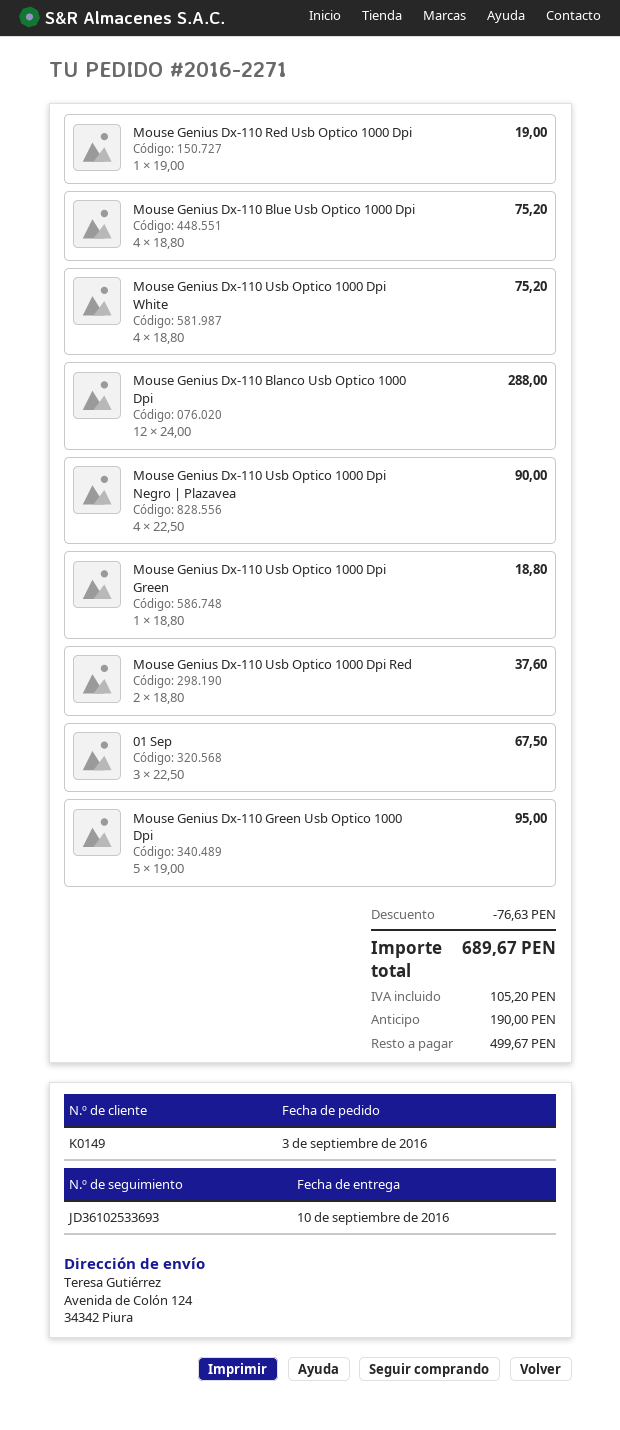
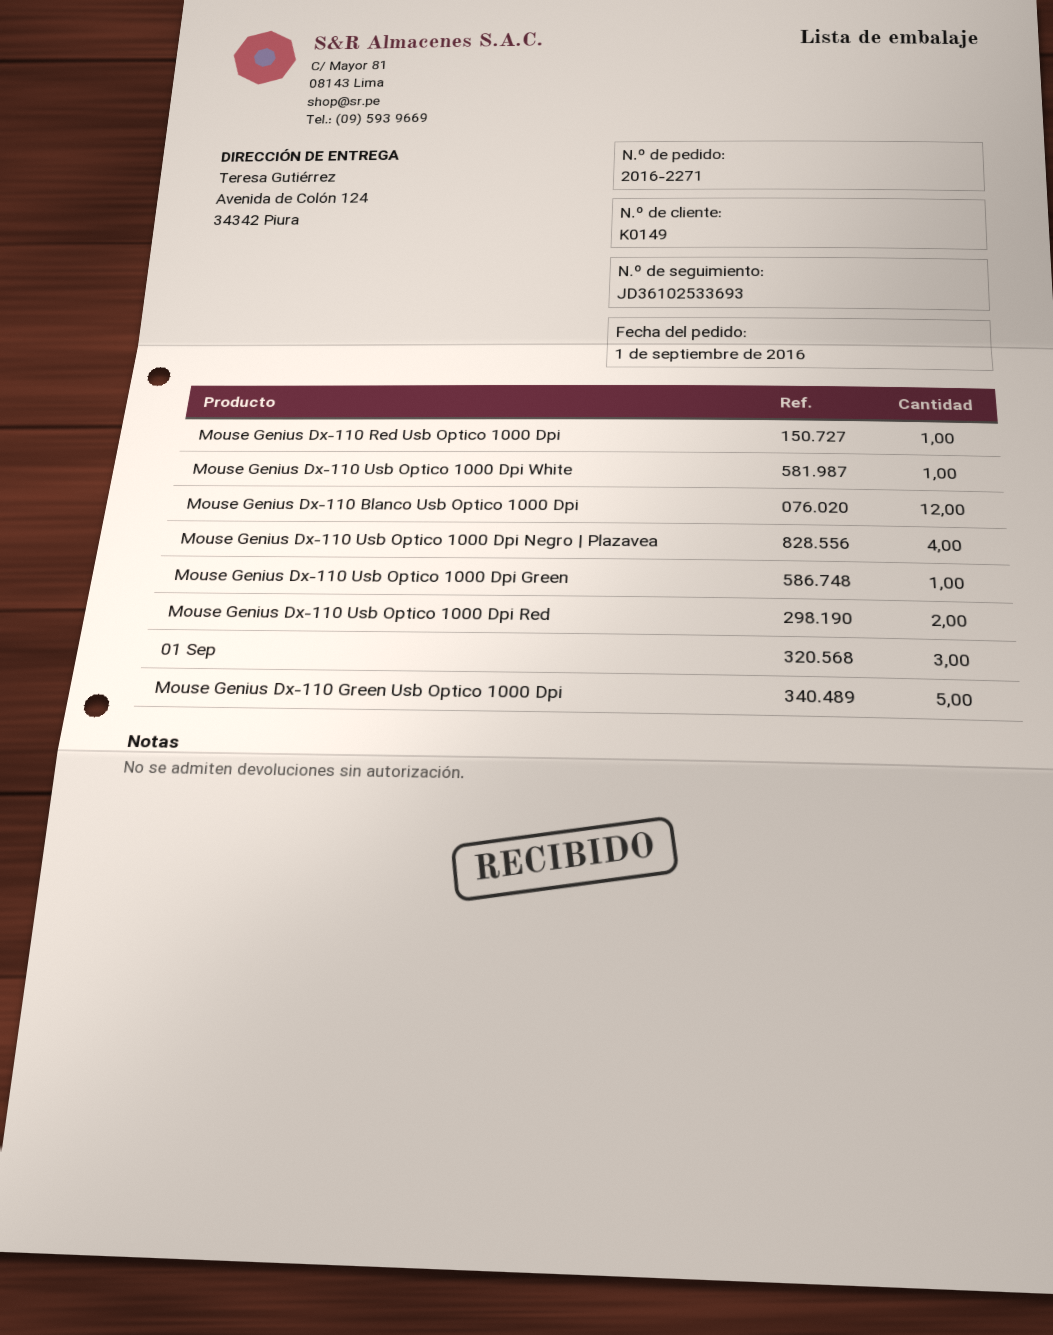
order date: 2016-09-03 -> 2016-09-01
Mouse Genius Dx-110 Blue Usb Optico 1000 Dpi: 4 -> none
Mouse Genius Dx-110 Usb Optico 1000 Dpi White: 4 -> 1

